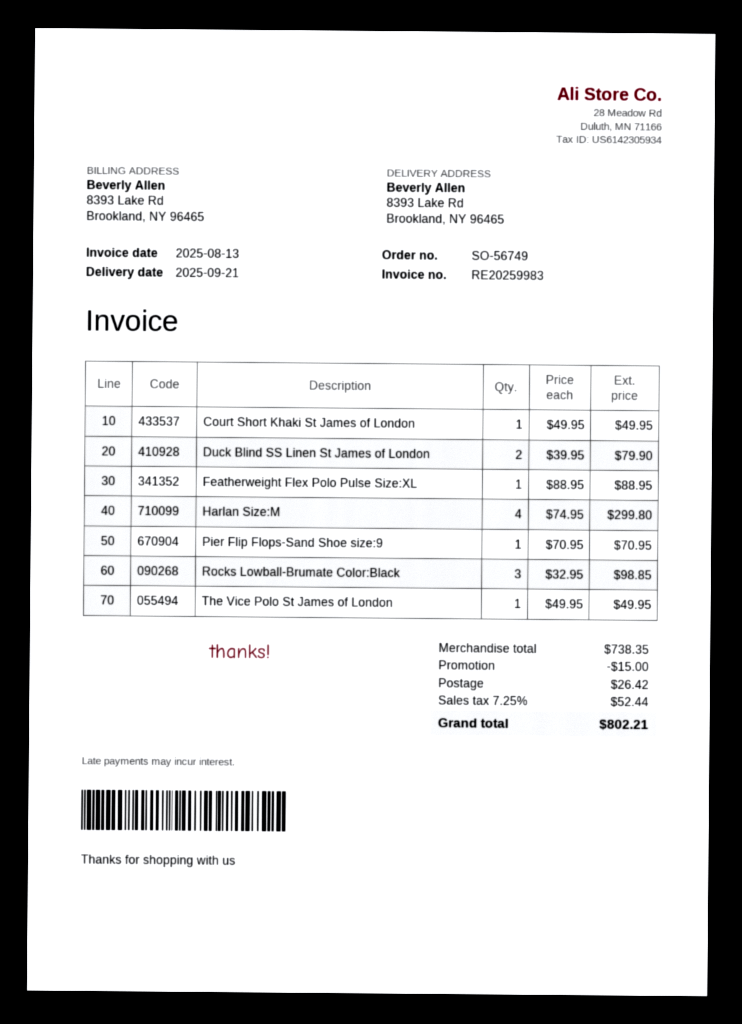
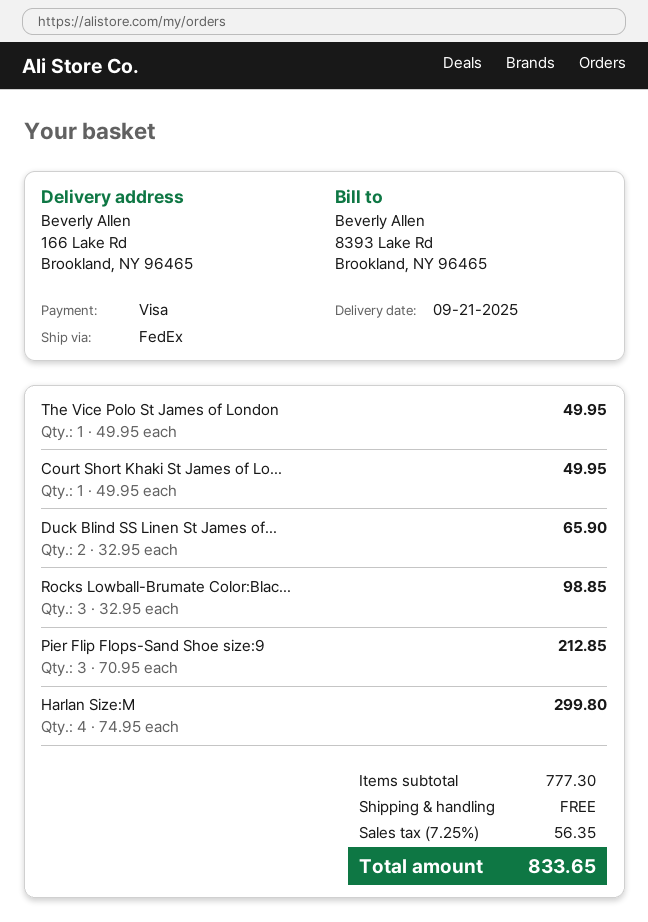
ship to: 8393 Lake Rd, Brookland, NY 96465 -> 166 Lake Rd, Brookland, NY 96465
Duck Blind SS Linen St James of London: 2 x 39.95 = 79.90 -> 2 x 32.95 = 65.90
Featherweight Flex Polo Pulse Size:XL: 1 x 88.95 = 88.95 -> none
Pier Flip Flops-Sand Shoe size:9: 1 x 70.95 = 70.95 -> 3 x 70.95 = 212.85
subtotal: 738.35 -> 777.30
discount: 15.00 -> none
shipping: 26.42 -> 0.00
tax: 7.25% = 52.44 -> 7.25% = 56.35
total: 802.21 -> 833.65

